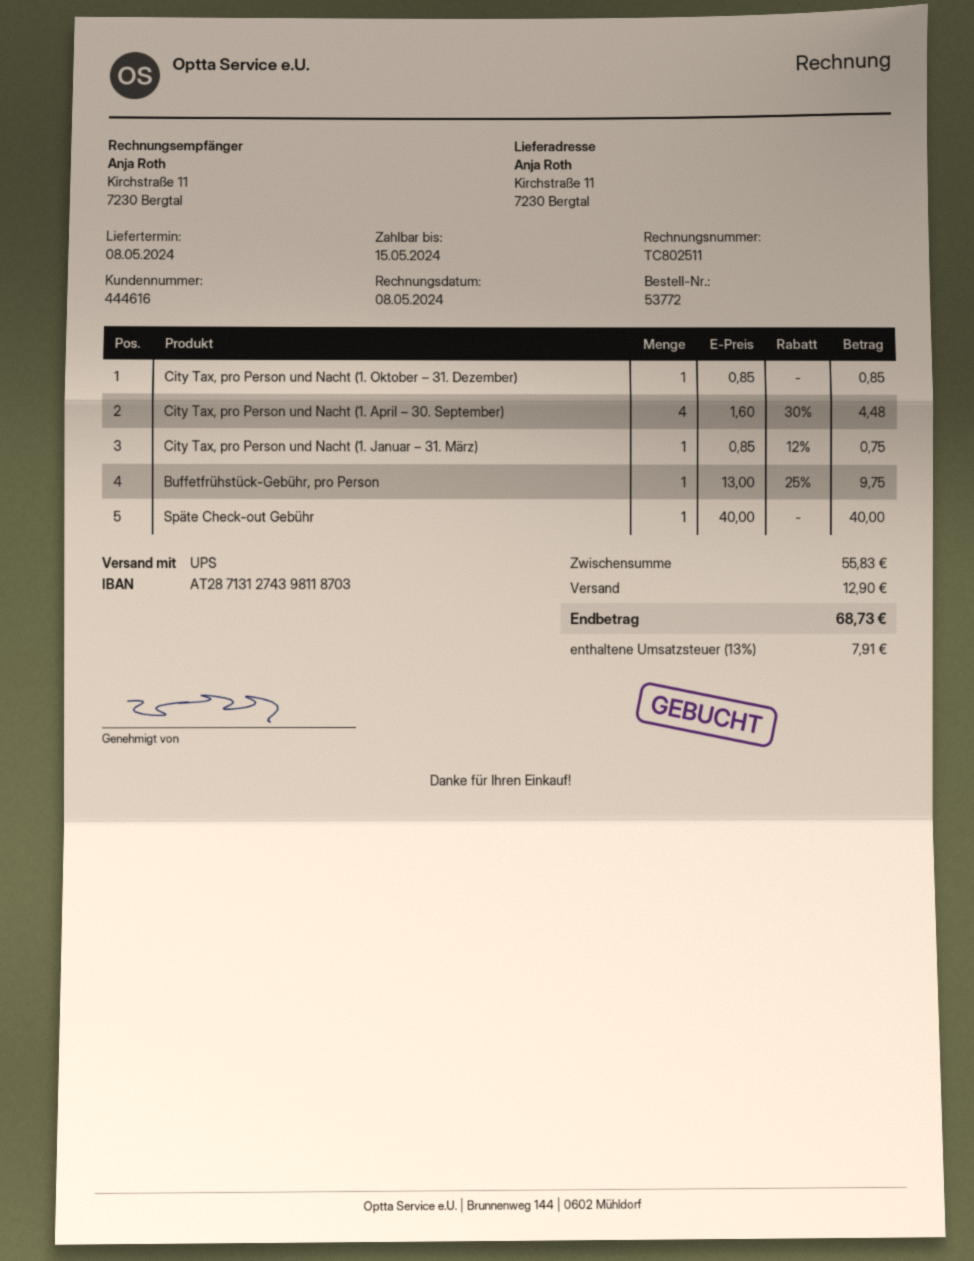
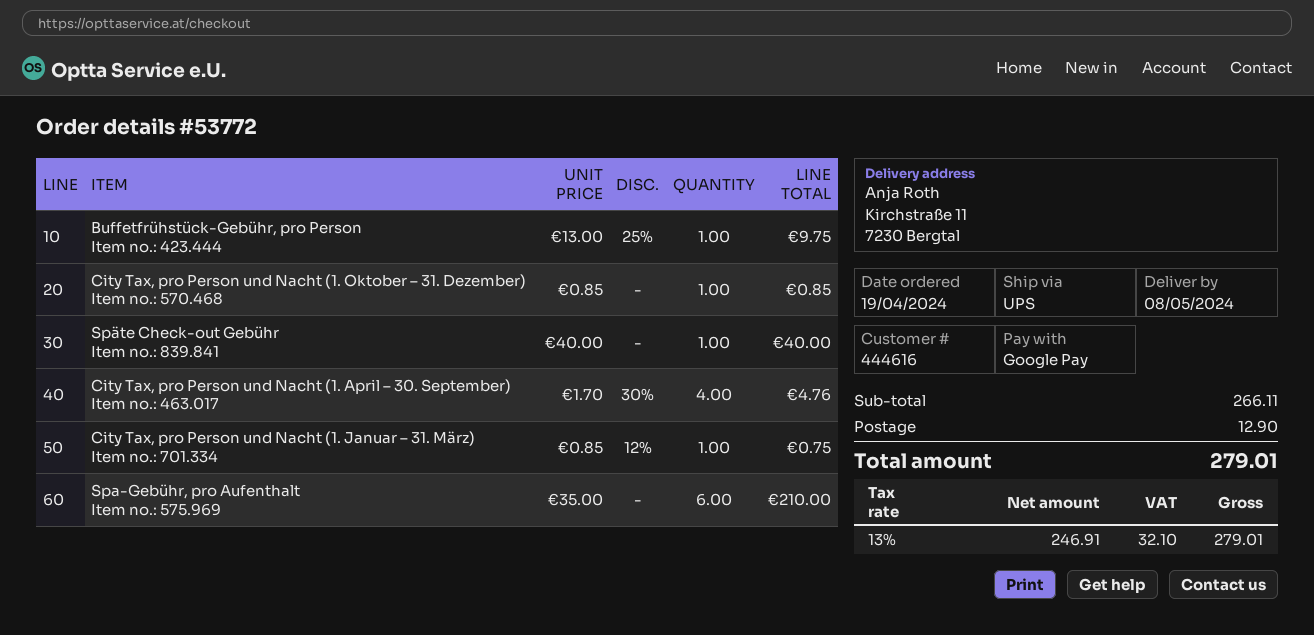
City Tax, pro Person und Nacht (1. April – 30. September): 4 x 1.60 - 30% = 4.48 -> 4 x 1.70 - 30% = 4.76
Spa-Gebühr, pro Aufenthalt: none -> 6 x 35.00 = 210.00
subtotal: 55.83 -> 266.11
tax: 13% = 7.91 -> 13% = 32.10
total: 68.73 -> 279.01

